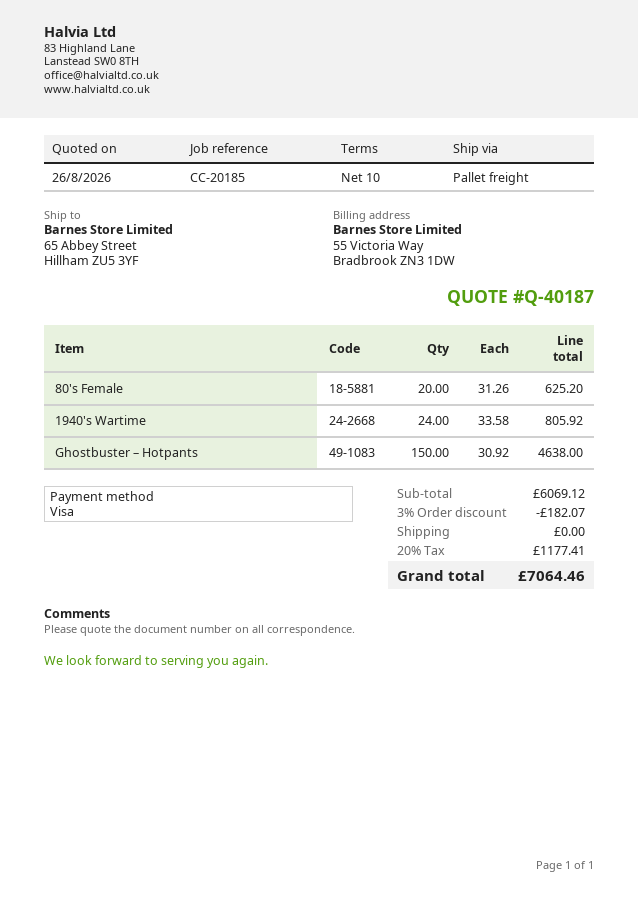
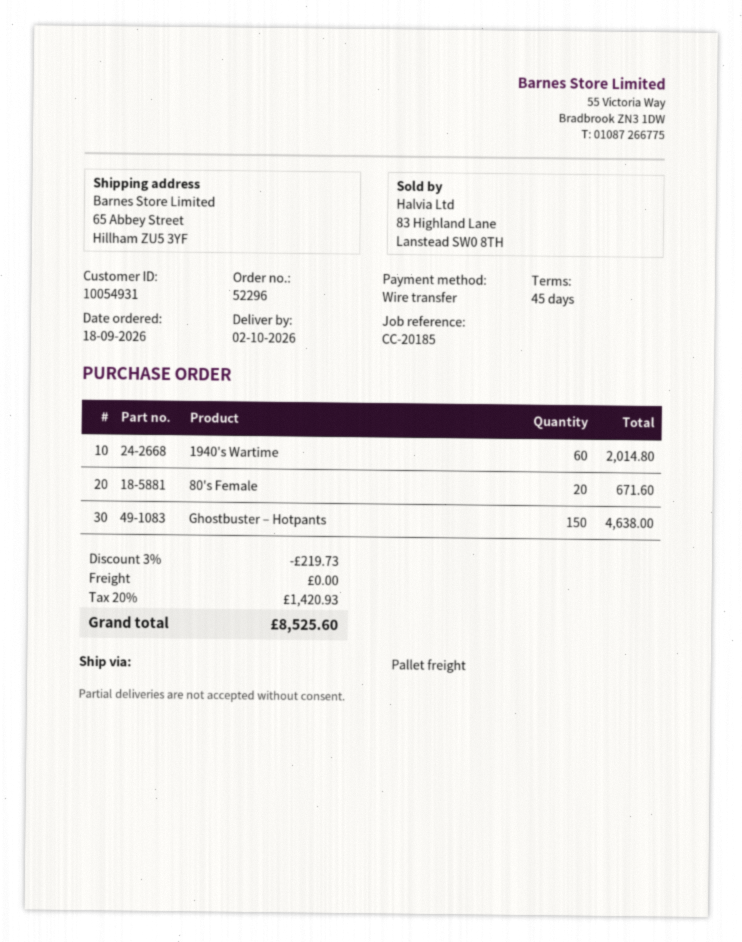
payment terms: 10 days -> 45 days
payment method: Visa -> bank transfer
80's Female: 20 for 625.20 -> 20 for 671.60
1940's Wartime: 24 for 805.92 -> 60 for 2014.80
discount: 3% = 182.07 -> 3% = 219.73
tax: 20% = 1177.41 -> 20% = 1420.93
total: 7064.46 -> 8525.60

